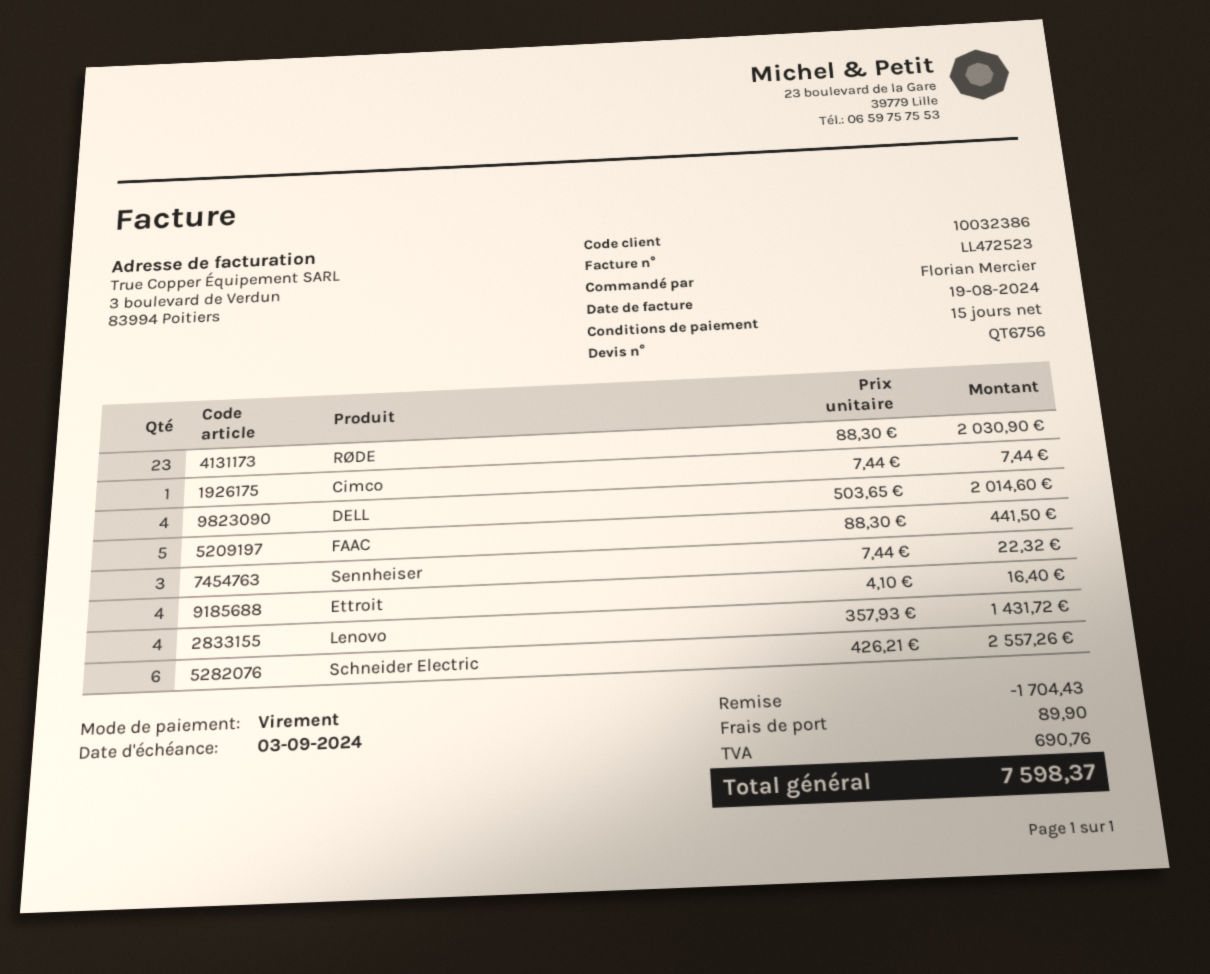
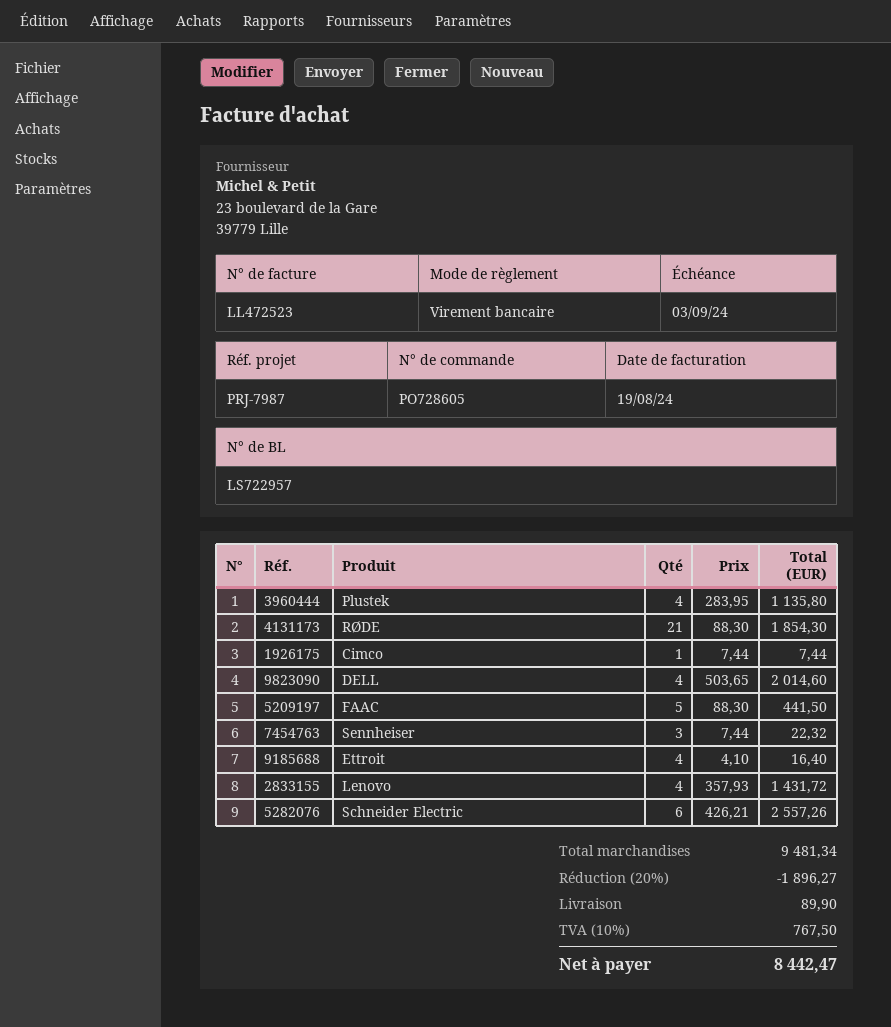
RØDE: 23 x 88.30 = 2030.90 -> 21 x 88.30 = 1854.30
Plustek: none -> 4 x 283.95 = 1135.80
discount: 1704.43 -> 1896.27
tax: 690.76 -> 767.50
total: 7598.37 -> 8442.47

